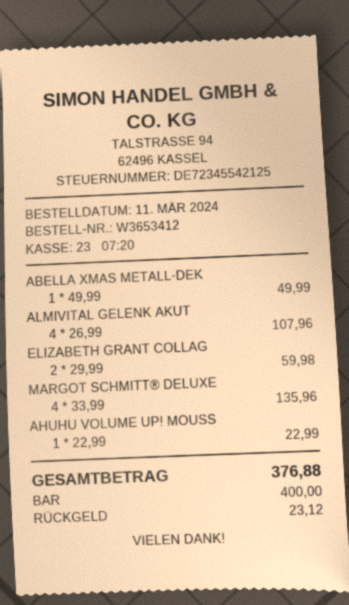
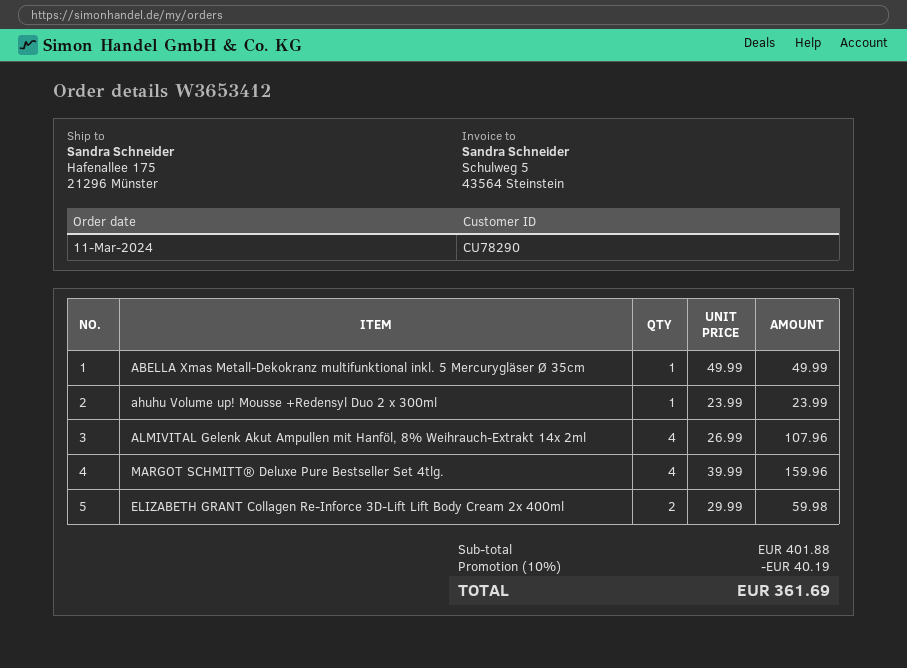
MARGOT SCHMITT® DELUXE: 4 x 33.99 = 135.96 -> 4 x 39.99 = 159.96
AHUHU VOLUME UP! MOUSS: 1 x 22.99 = 22.99 -> 1 x 23.99 = 23.99
discount: none -> 10% = 40.19
total: 376.88 -> 361.69

